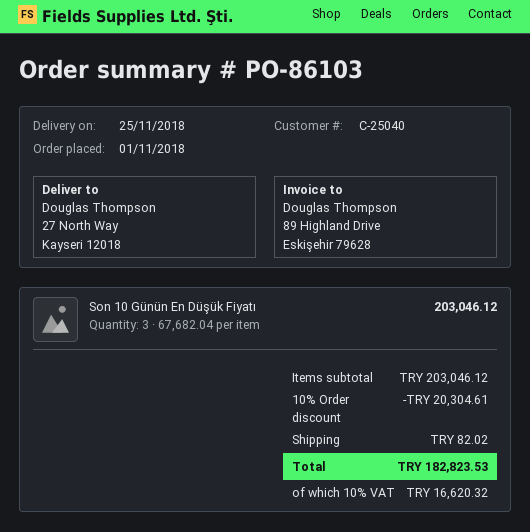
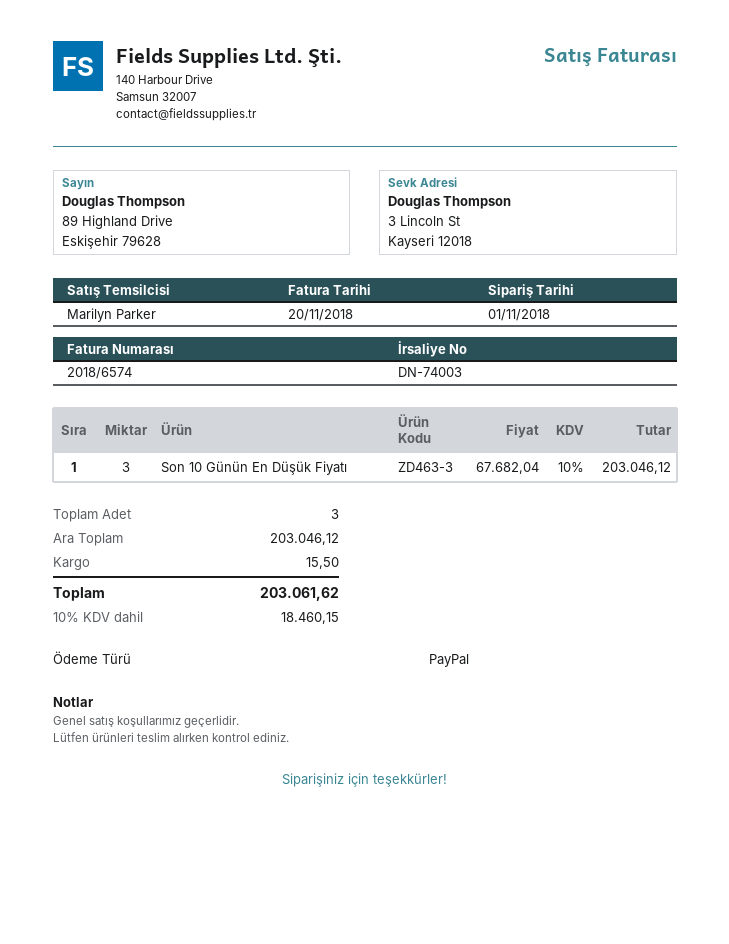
ship to: 27 North Way, Kayseri 12018 -> 3 Lincoln St, Kayseri 12018
discount: 10% = 20304.61 -> none
shipping: 82.02 -> 15.50
tax: 10% = 16620.32 -> 10% = 18460.15
total: 182823.53 -> 203061.62

